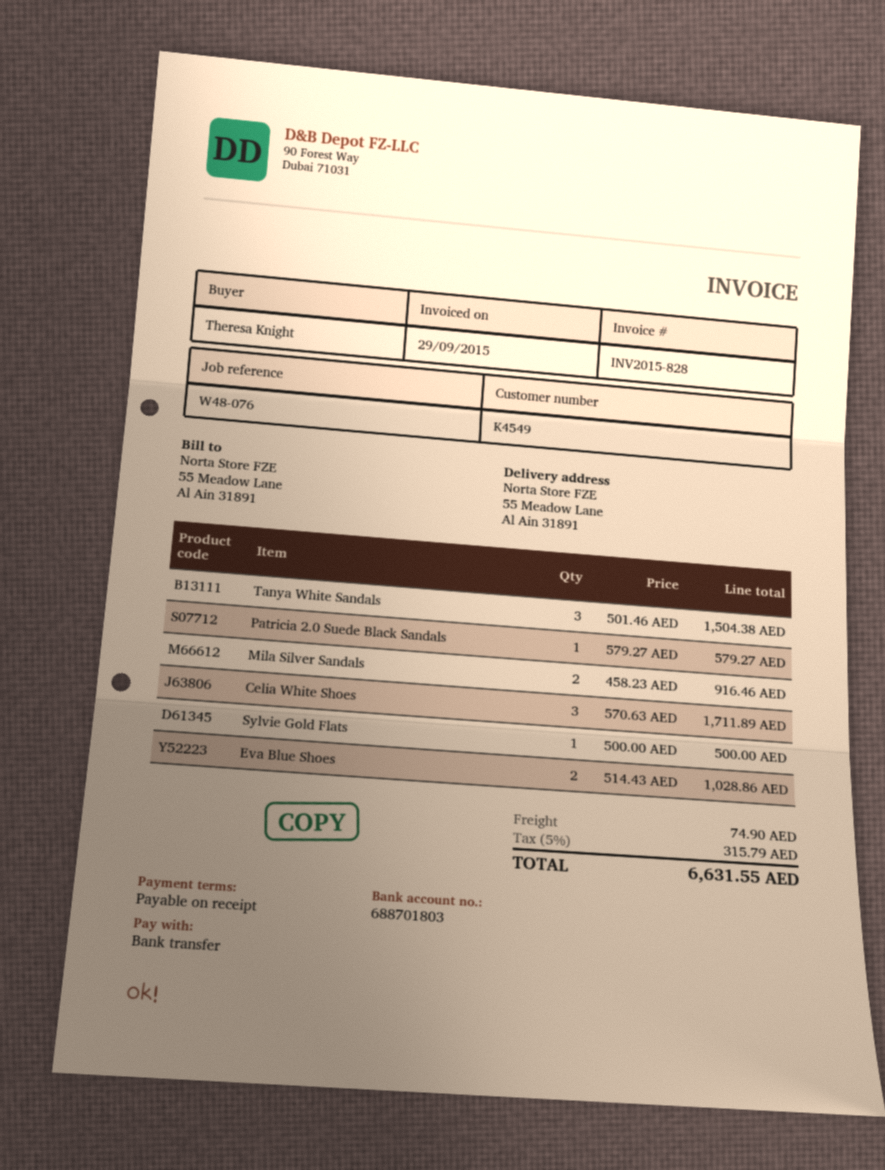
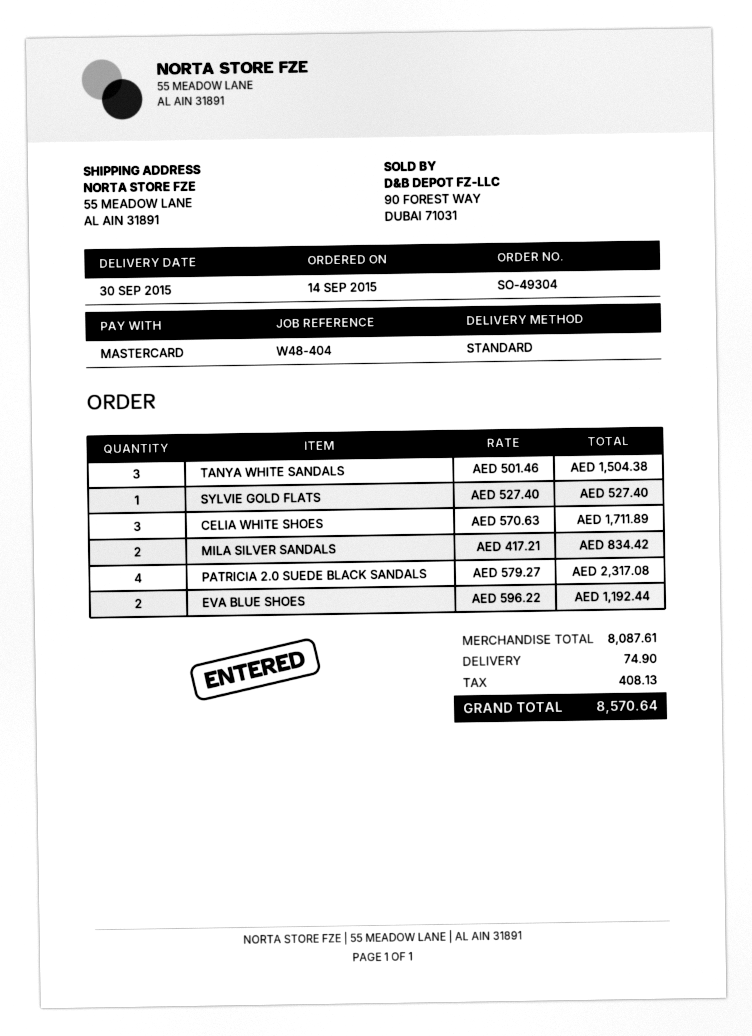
reference: W48-076 -> W48-404
payment method: bank transfer -> Mastercard
Patricia 2.0 Suede Black Sandals: 1 x 579.27 = 579.27 -> 4 x 579.27 = 2317.08
Mila Silver Sandals: 2 x 458.23 = 916.46 -> 2 x 417.21 = 834.42
Sylvie Gold Flats: 1 x 500.00 = 500.00 -> 1 x 527.40 = 527.40
Eva Blue Shoes: 2 x 514.43 = 1028.86 -> 2 x 596.22 = 1192.44
tax: 315.79 -> 408.13
total: 6631.55 -> 8570.64

